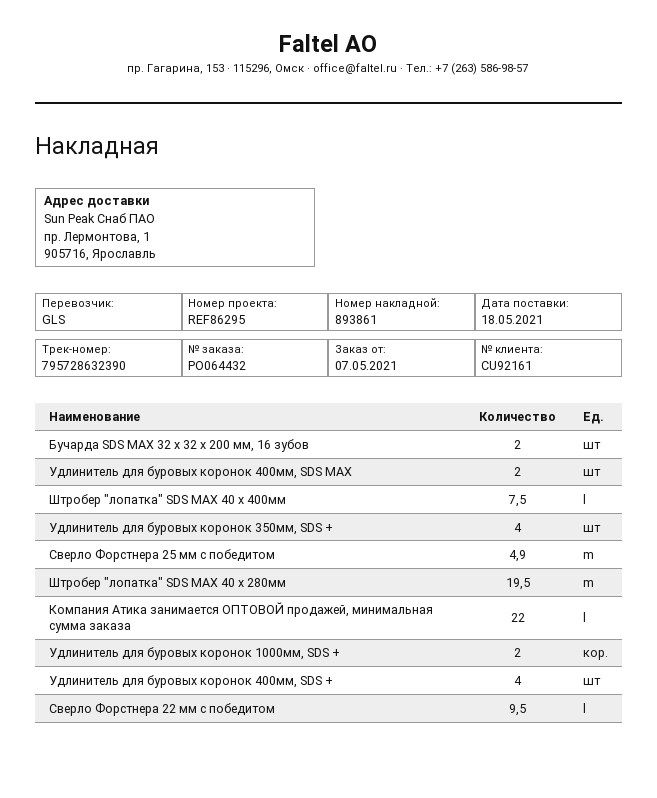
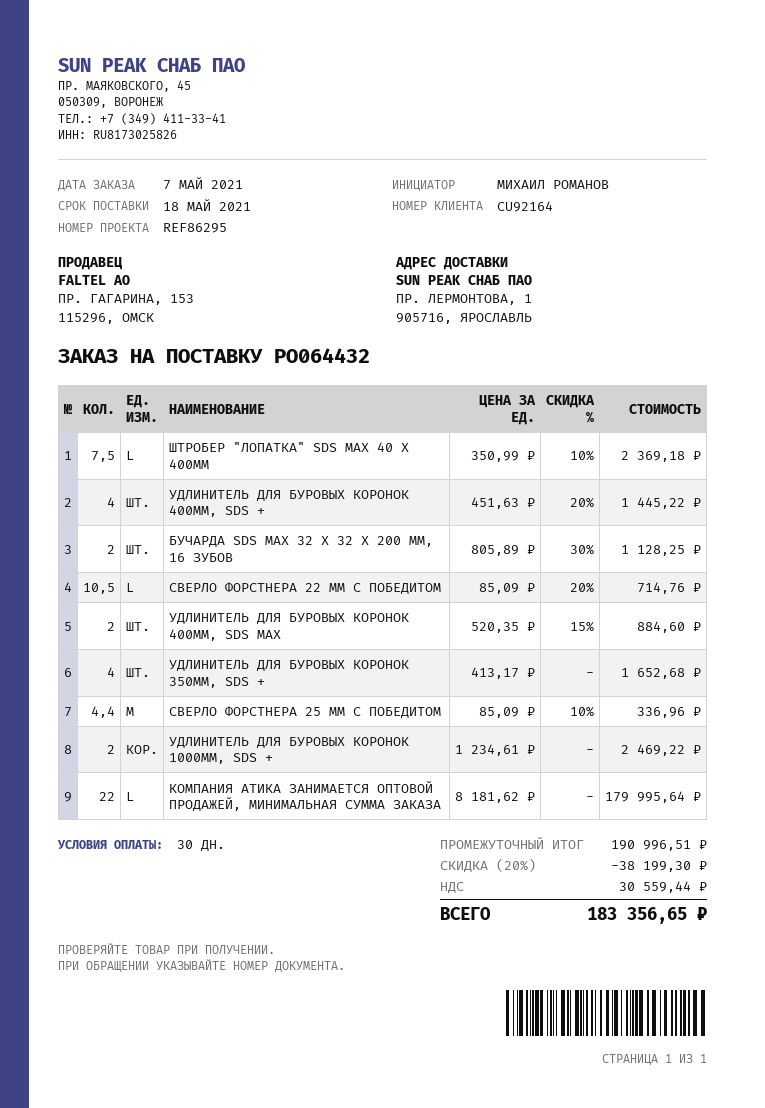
customer number: CU92161 -> CU92164
Сверло Форстнера 25 мм с победитом: 4.9 -> 4.4
Штробер "лопатка" SDS МАХ 40 х 280мм: 19.5 -> none
Сверло Форстнера 22 мм с победитом: 9.5 -> 10.5

